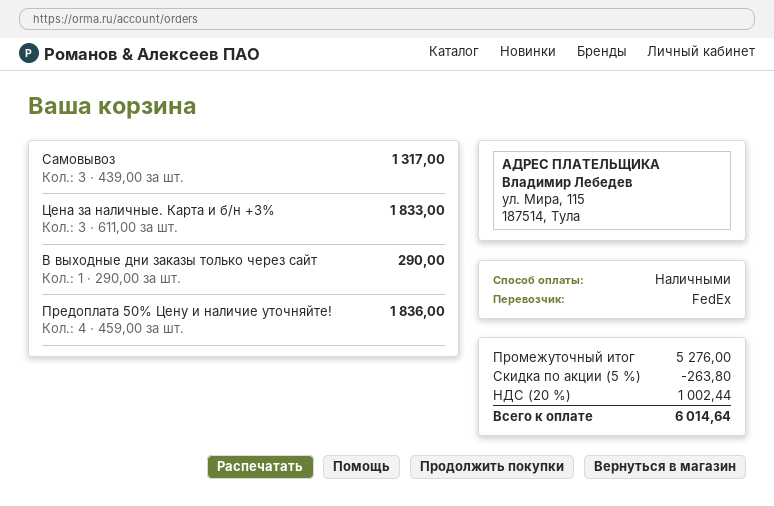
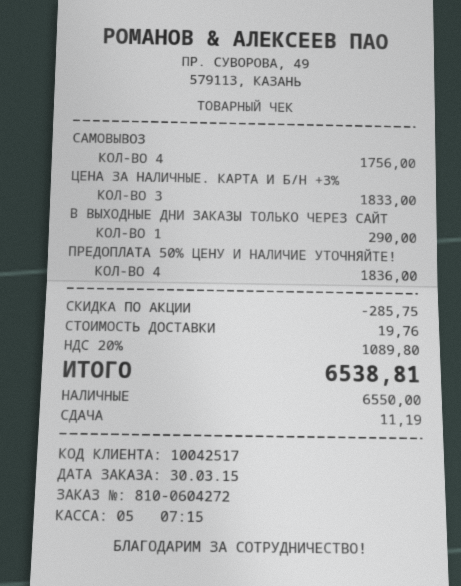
Самовывоз: 3 for 1317.00 -> 4 for 1756.00
discount: 263.80 -> 285.75
shipping: none -> 19.76
tax: 20% = 1002.44 -> 20% = 1089.80
total: 6014.64 -> 6538.81

